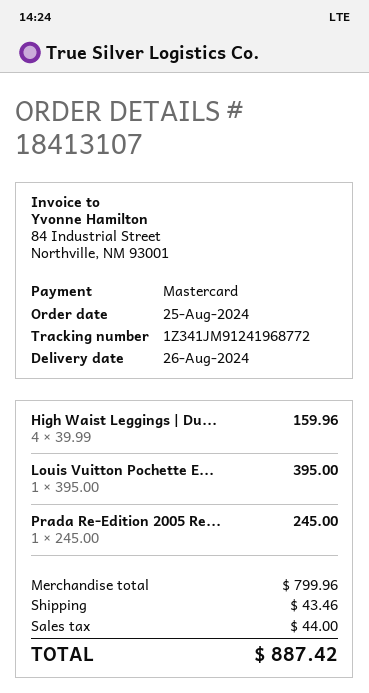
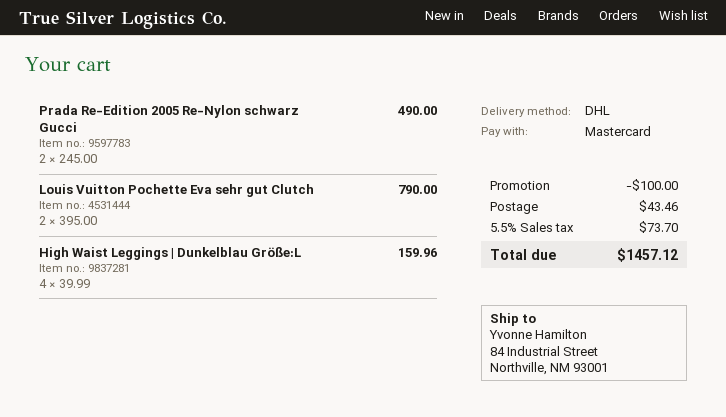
Louis Vuitton Pochette E...: 1 x 395.00 = 395.00 -> 2 x 395.00 = 790.00
Prada Re-Edition 2005 Re...: 1 x 245.00 = 245.00 -> 2 x 245.00 = 490.00
discount: none -> 100.00
tax: 44.00 -> 73.70
total: 887.42 -> 1457.12

